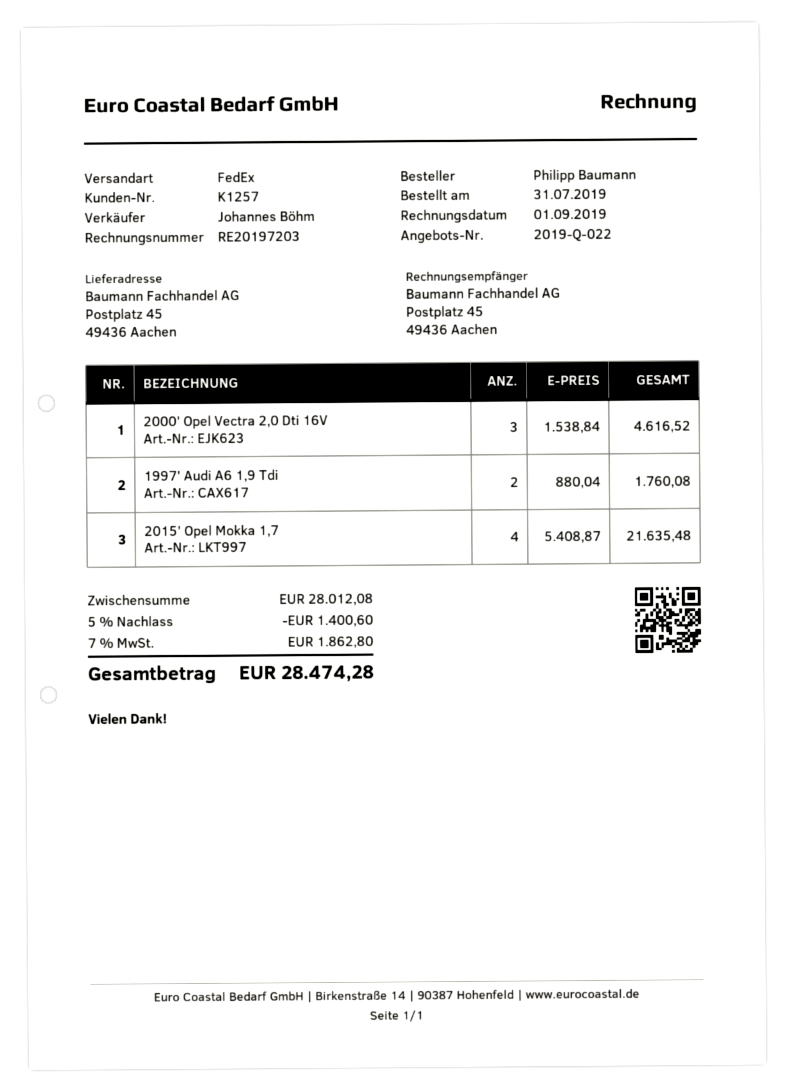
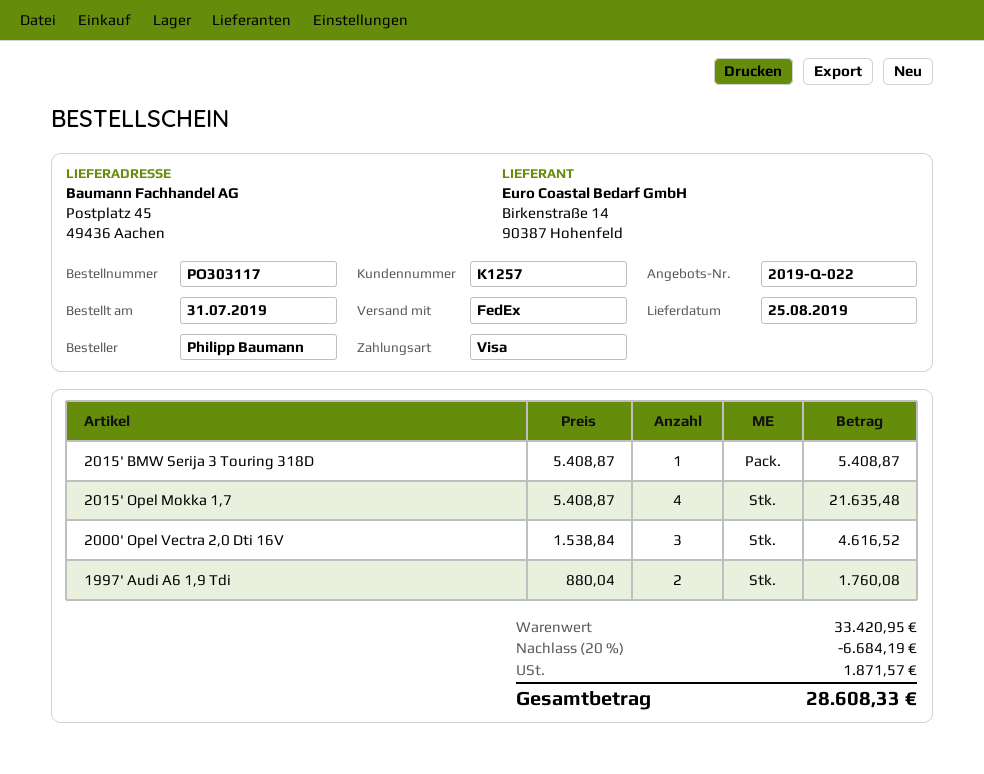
2015' BMW Serija 3 Touring 318D: none -> 1 x 5408.87 = 5408.87
subtotal: 28012.08 -> 33420.95
discount: 5% = 1400.60 -> 20% = 6684.19
tax: 1862.80 -> 1871.57
total: 28474.28 -> 28608.33

